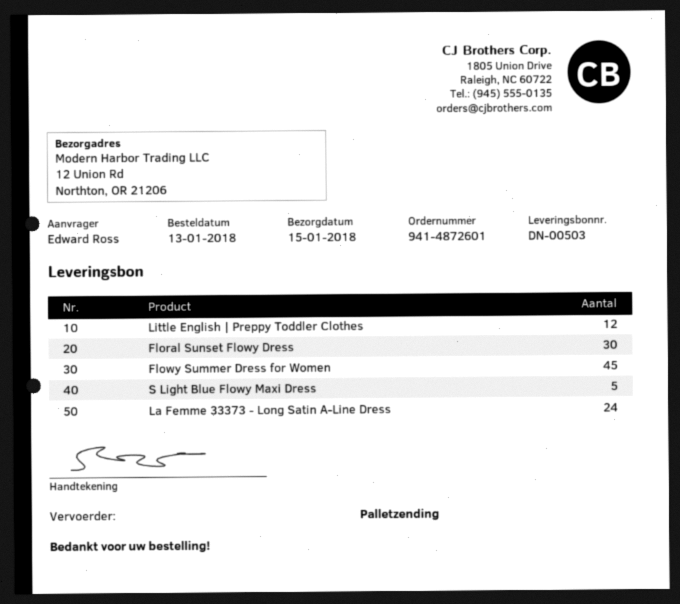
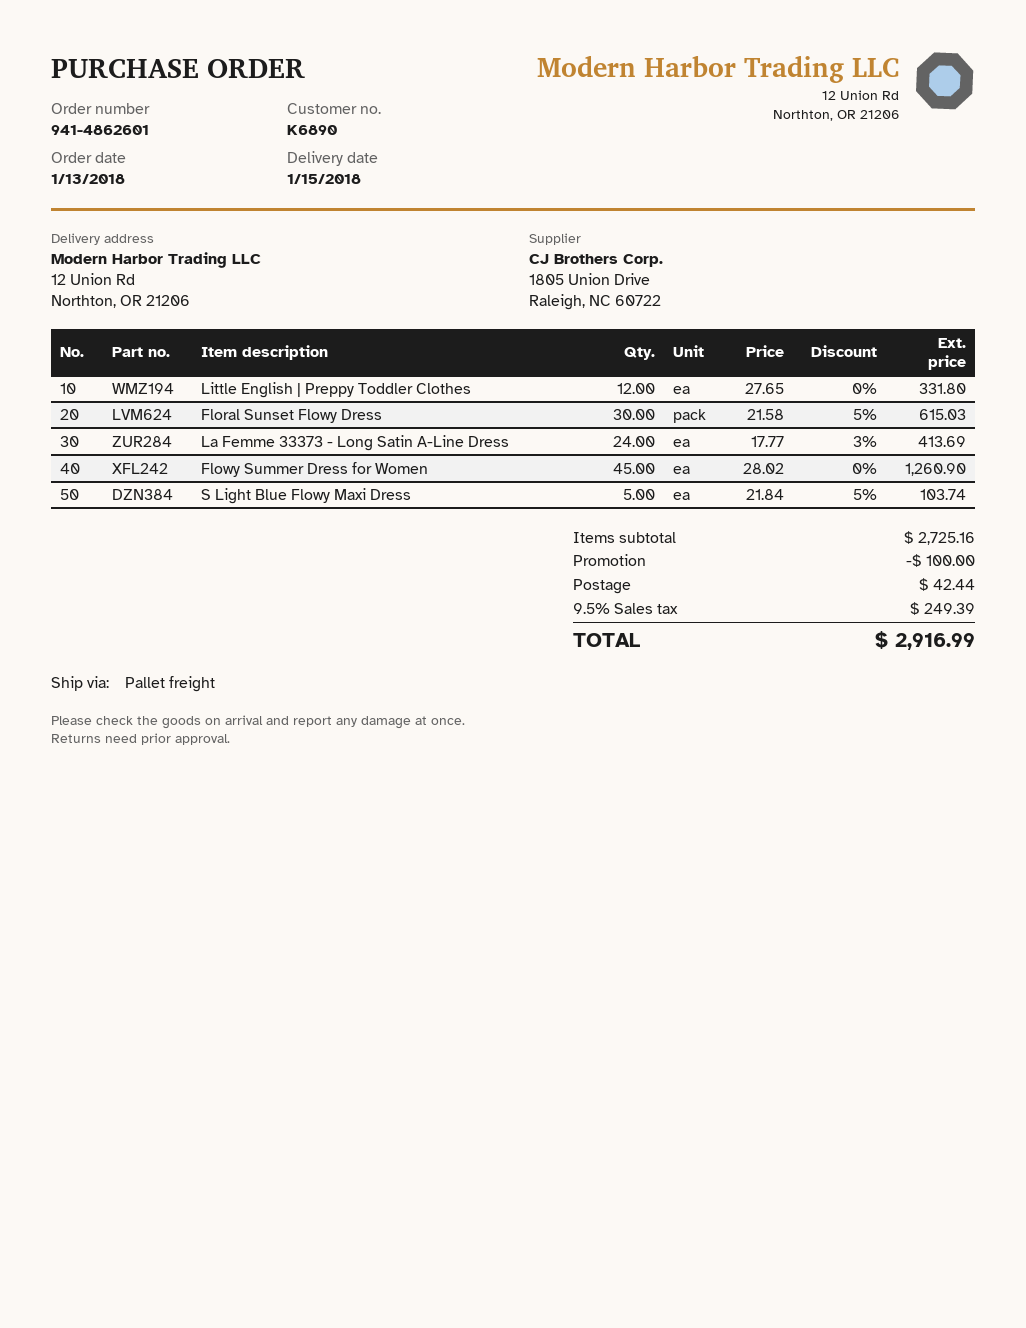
order number: 941-4872601 -> 941-4862601

